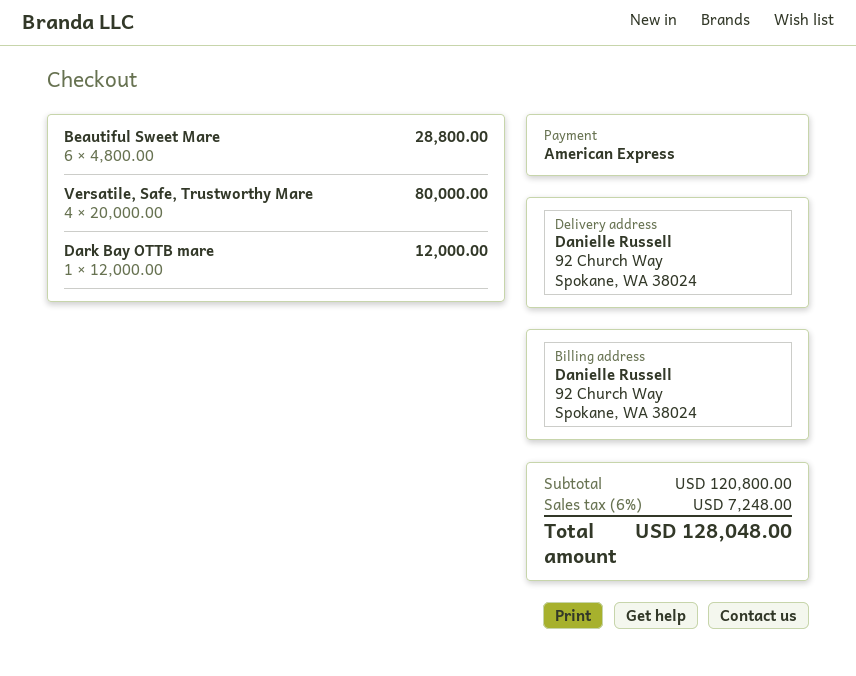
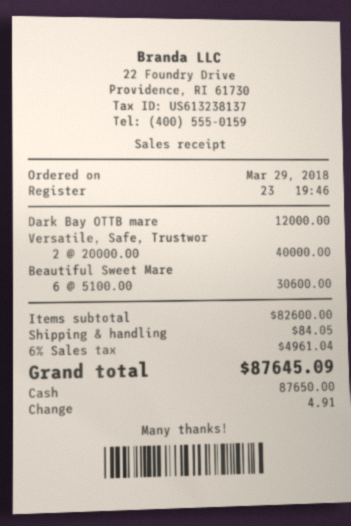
payment method: American Express -> cash
Beautiful Sweet Mare: 6 x 4800.00 = 28800.00 -> 6 x 5100.00 = 30600.00
Versatile, Safe, Trustworthy Mare: 4 x 20000.00 = 80000.00 -> 2 x 20000.00 = 40000.00
subtotal: 120800.00 -> 82600.00
shipping: none -> 84.05
tax: 6% = 7248.00 -> 6% = 4961.04
total: 128048.00 -> 87645.09

